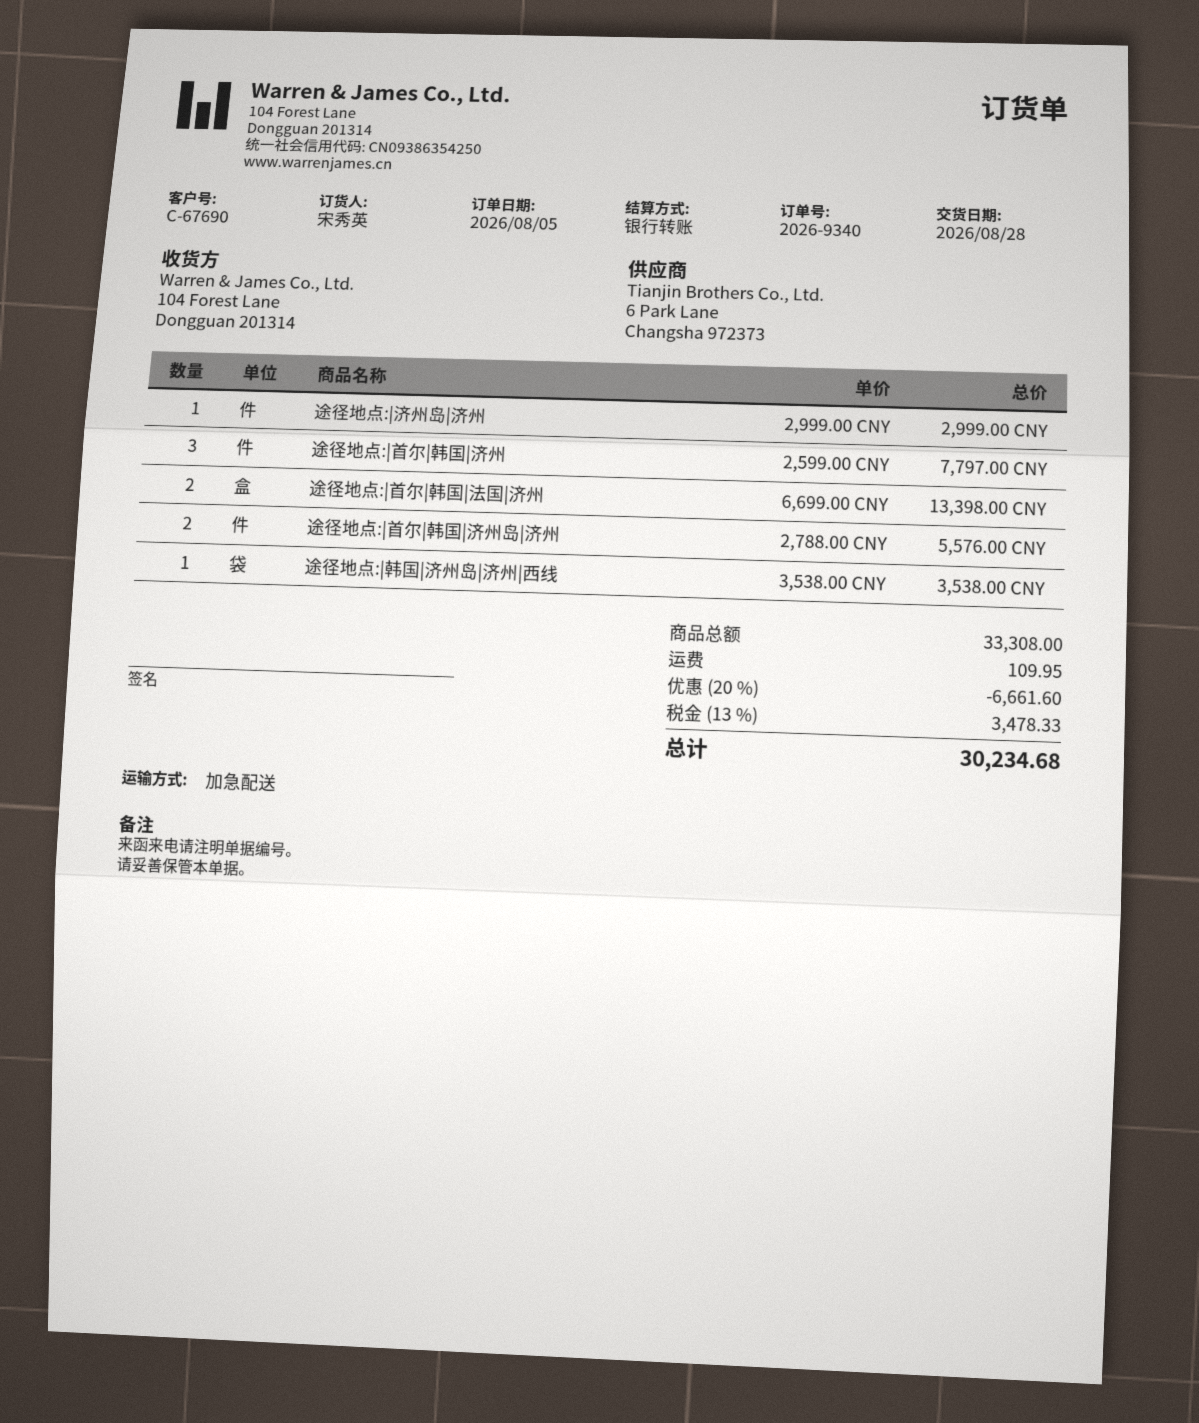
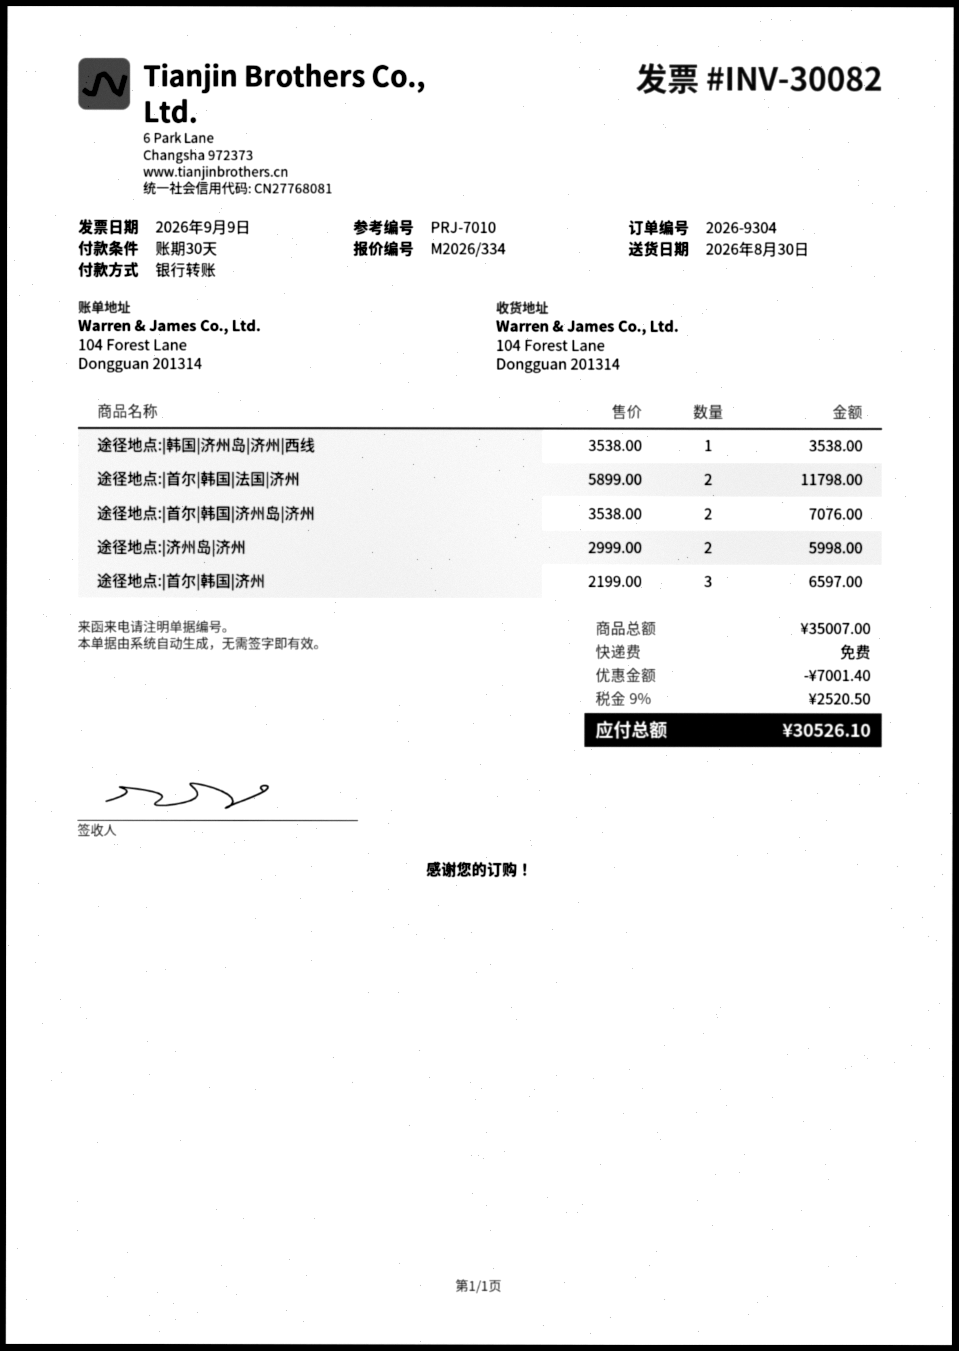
order number: 2026-9340 -> 2026-9304
delivery date: 2026-08-28 -> 2026-08-30
途径地点:|济州岛|济州: 1 x 2999.00 = 2999.00 -> 2 x 2999.00 = 5998.00
途径地点:|首尔|韩国|济州: 3 x 2599.00 = 7797.00 -> 3 x 2199.00 = 6597.00
途径地点:|首尔|韩国|法国|济州: 2 x 6699.00 = 13398.00 -> 2 x 5899.00 = 11798.00
途径地点:|首尔|韩国|济州岛|济州: 2 x 2788.00 = 5576.00 -> 2 x 3538.00 = 7076.00
subtotal: 33308.00 -> 35007.00
discount: 6661.60 -> 7001.40
shipping: 109.95 -> 0.00
tax: 13% = 3478.33 -> 9% = 2520.50
total: 30234.68 -> 30526.10

